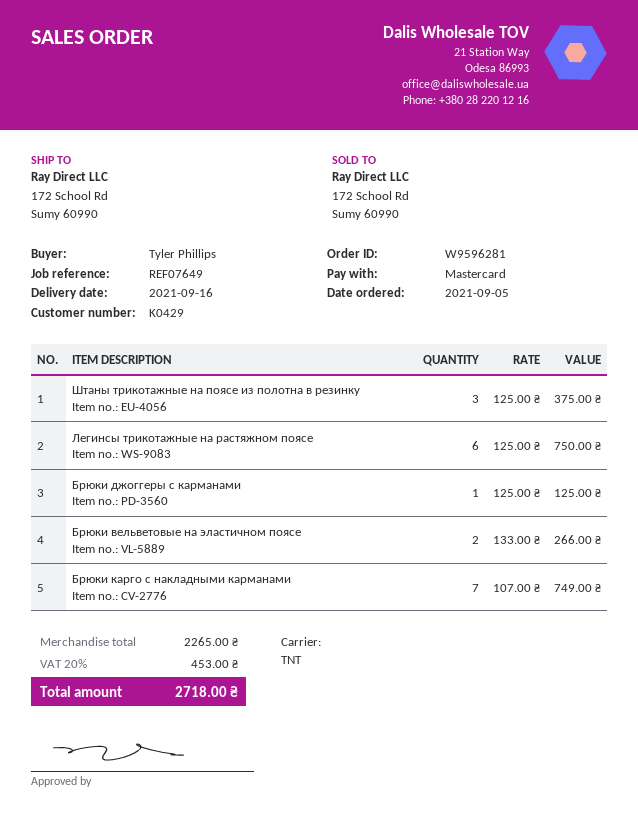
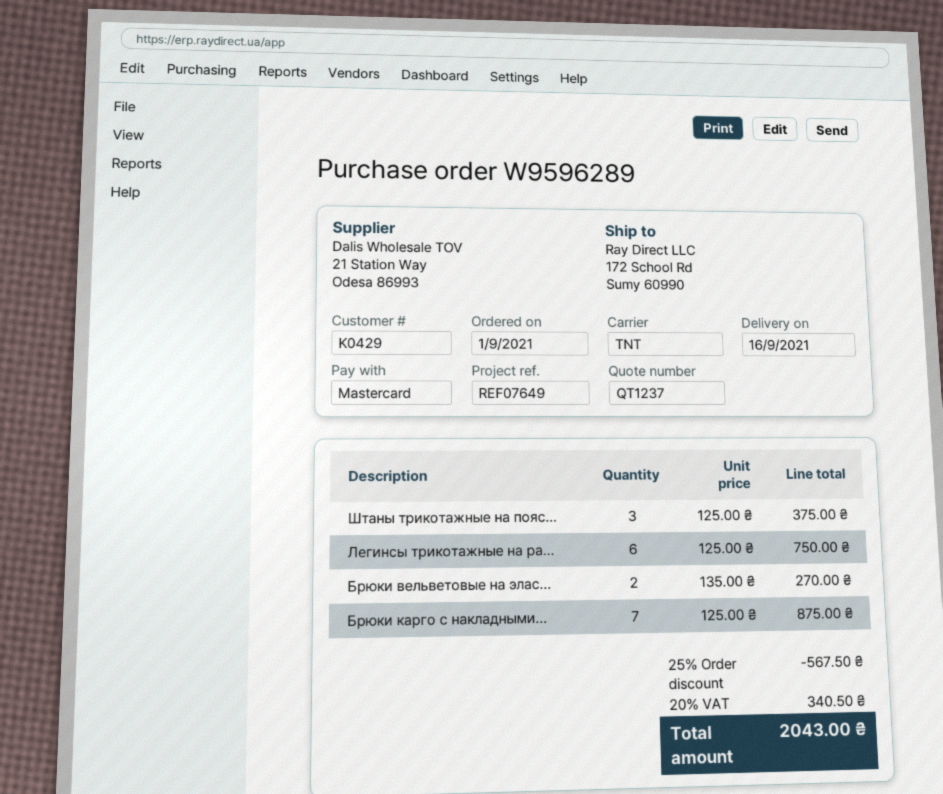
order number: W9596281 -> W9596289
order date: 2021-09-05 -> 2021-09-01
Брюки джоггеры с карманами: 1 x 125.00 = 125.00 -> none
Брюки вельветовые на эластичном поясе: 2 x 133.00 = 266.00 -> 2 x 135.00 = 270.00
Брюки карго с накладными карманами: 7 x 107.00 = 749.00 -> 7 x 125.00 = 875.00
discount: none -> 25% = 567.50
tax: 20% = 453.00 -> 20% = 340.50
total: 2718.00 -> 2043.00

